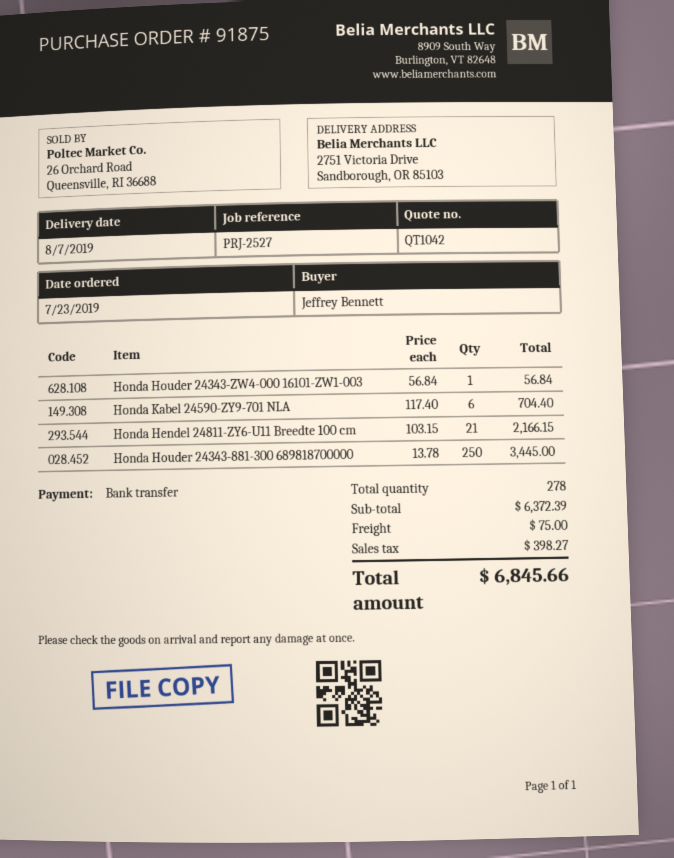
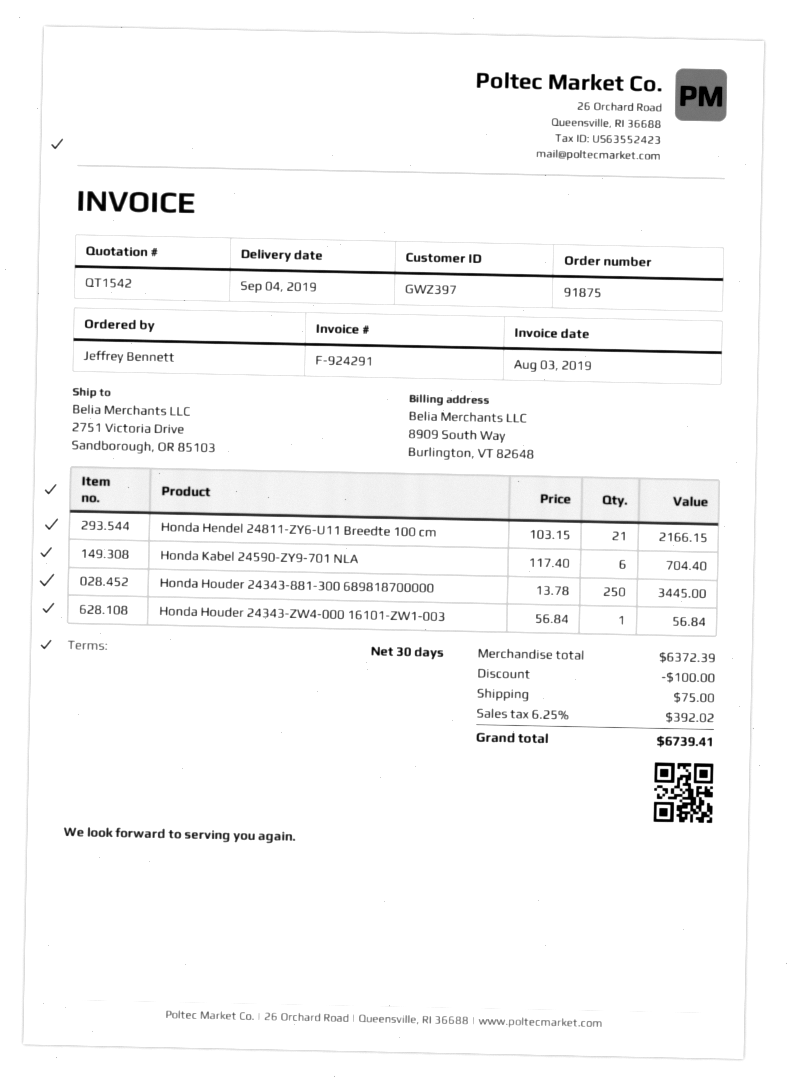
quote number: QT1042 -> QT1542
delivery date: 2019-08-07 -> 2019-09-04
discount: none -> 100.00
tax: 398.27 -> 392.02
total: 6845.66 -> 6739.41

